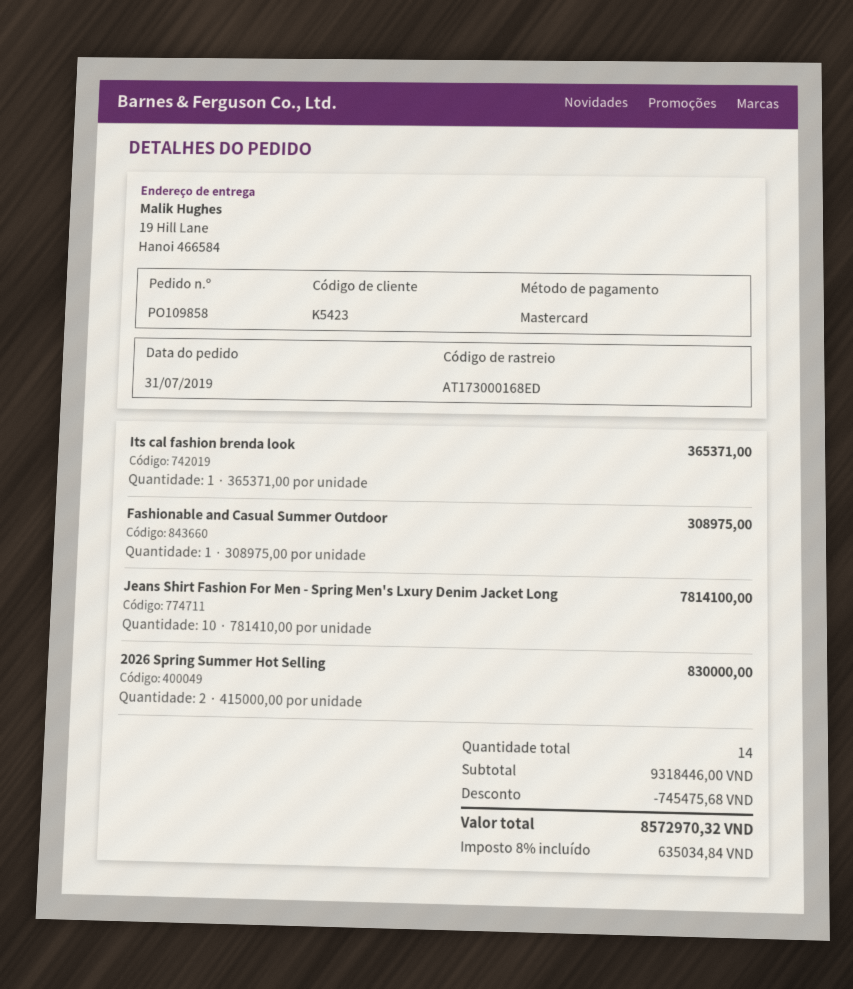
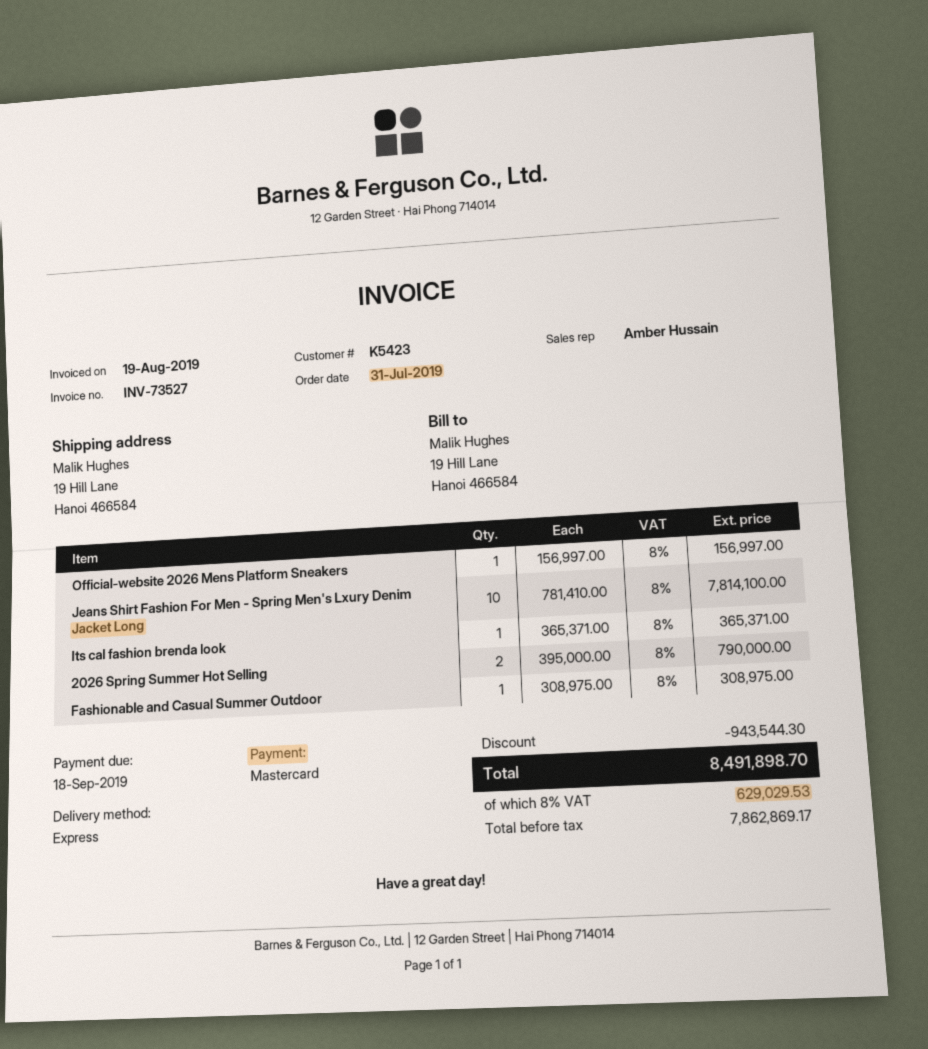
2026 Spring Summer Hot Selling: 2 x 415000.00 = 830000.00 -> 2 x 395000.00 = 790000.00
Official-website 2026 Mens Platform Sneakers: none -> 1 x 156997.00 = 156997.00
discount: 745475.68 -> 943544.30
tax: 8% = 635034.84 -> 8% = 629029.53
total: 8572970.32 -> 8491898.70

